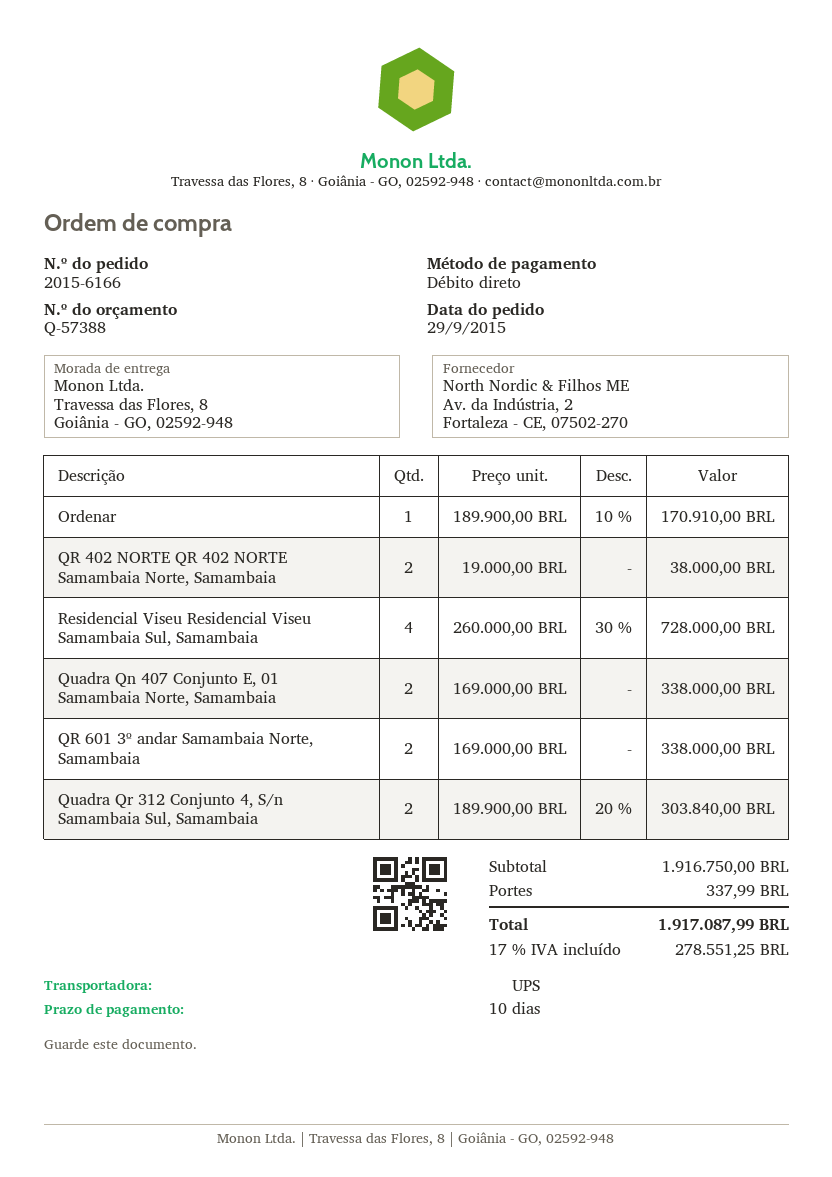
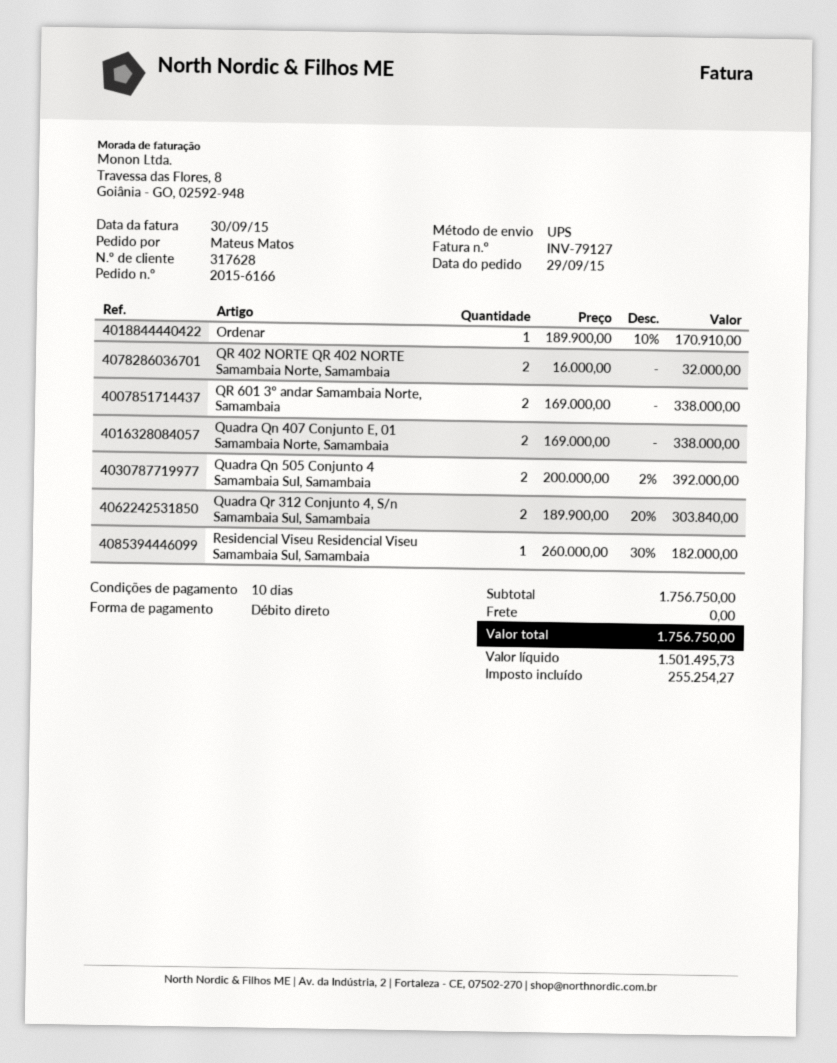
QR 402 NORTE QR 402 NORTE Samambaia Norte, Samambaia: 2 x 19000.00 = 38000.00 -> 2 x 16000.00 = 32000.00
Residencial Viseu Residencial Viseu Samambaia Sul, Samambaia: 4 x 260000.00 - 30% = 728000.00 -> 1 x 260000.00 - 30% = 182000.00
Quadra Qn 505 Conjunto 4 Samambaia Sul, Samambaia: none -> 2 x 200000.00 - 2% = 392000.00
subtotal: 1916750.00 -> 1756750.00
shipping: 337.99 -> 0.00
tax: 278551.25 -> 255254.27
total: 1917087.99 -> 1756750.00

